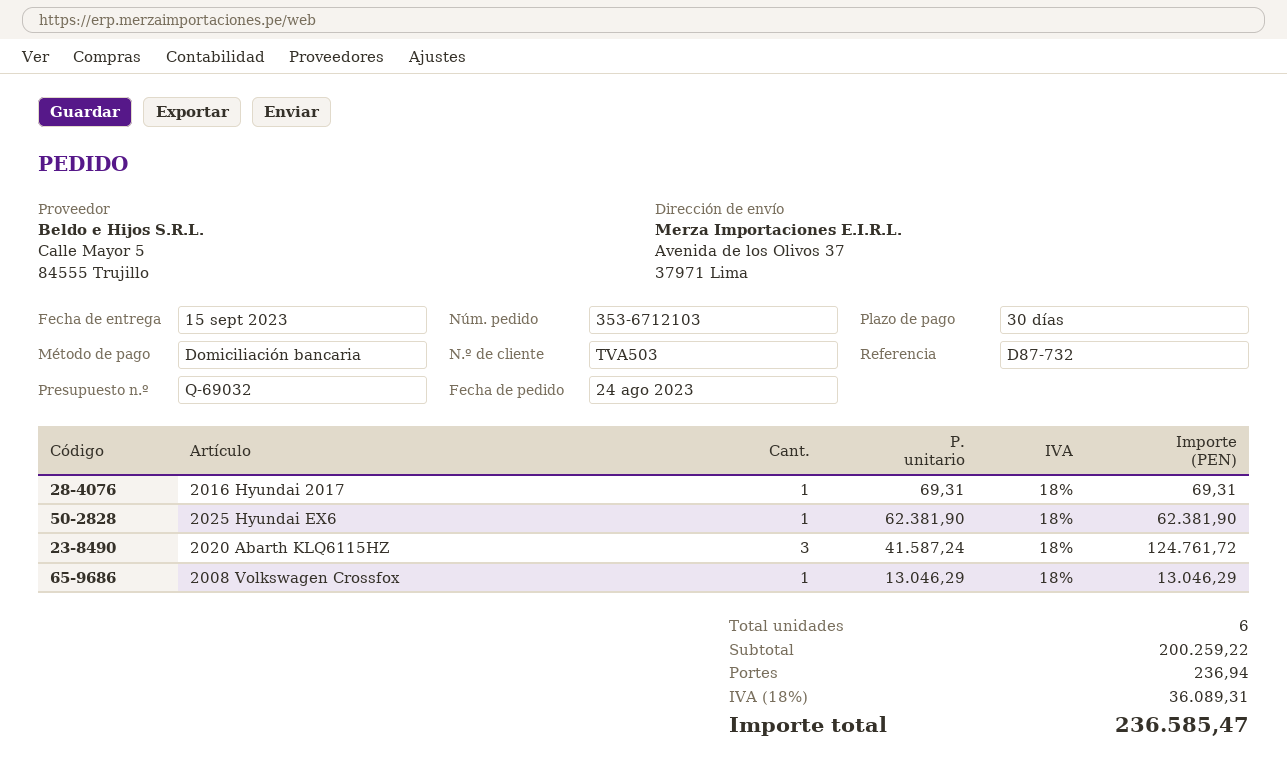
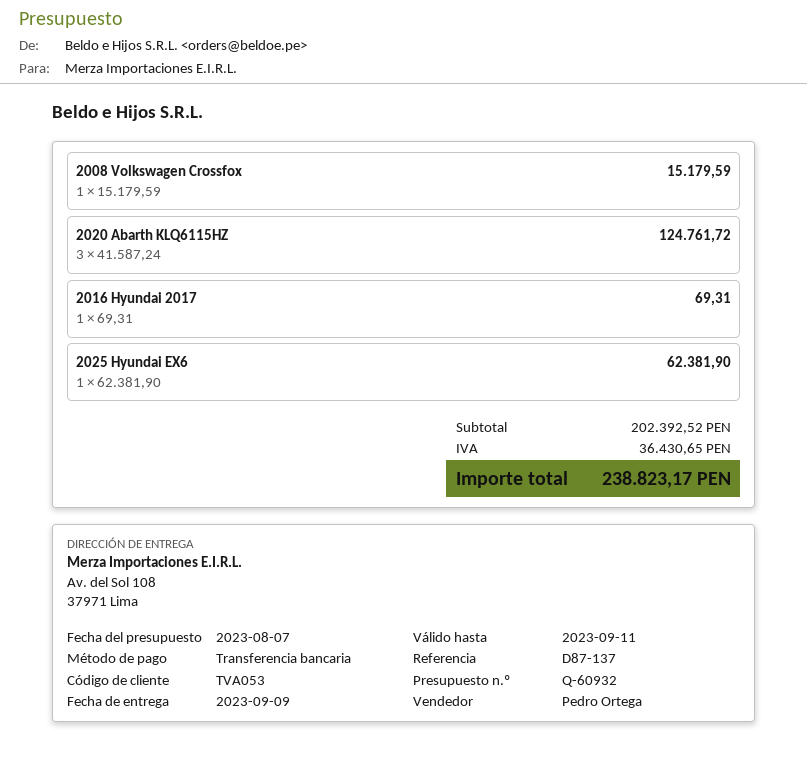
quote number: Q-69032 -> Q-60932
delivery date: 2023-09-15 -> 2023-09-09
customer number: TVA503 -> TVA053
reference: D87-732 -> D87-137
payment method: direct debit -> bank transfer
ship to: Avenida de los Olivos 37, 37971 Lima -> Av. del Sol 108, 37971 Lima
2008 Volkswagen Crossfox: 1 x 13046.29 = 13046.29 -> 1 x 15179.59 = 15179.59
subtotal: 200259.22 -> 202392.52
shipping: 236.94 -> none
tax: 36089.31 -> 36430.65
total: 236585.47 -> 238823.17

